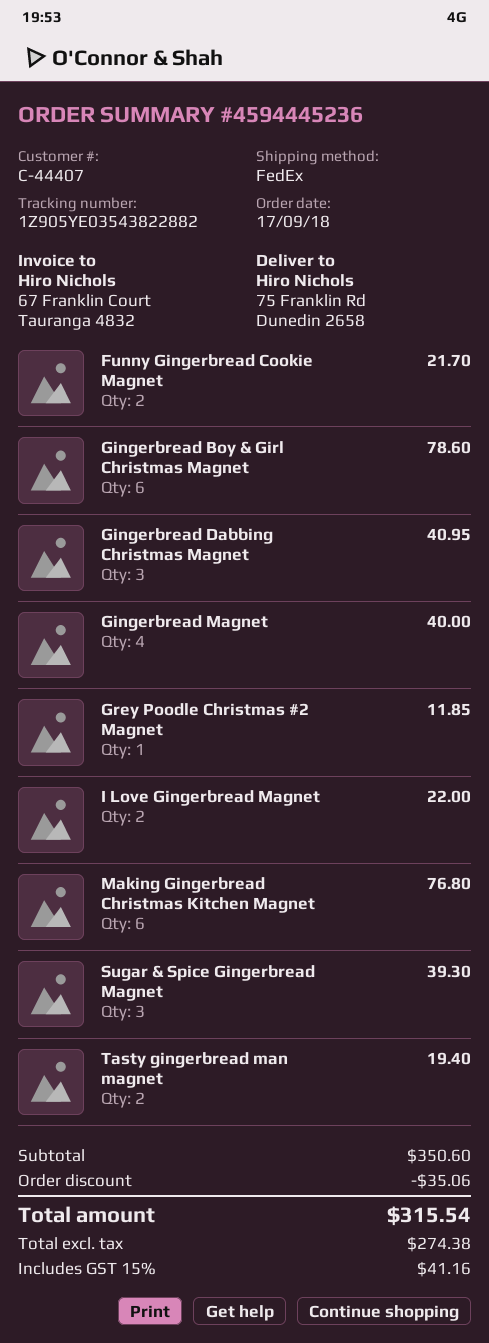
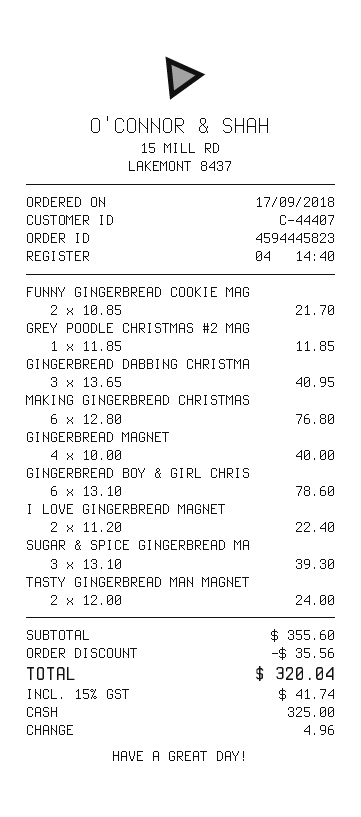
order number: 4594445236 -> 4594445823
I Love Gingerbread Magnet: 2 for 22.00 -> 2 for 22.40
Tasty gingerbread man magnet: 2 for 19.40 -> 2 for 24.00
subtotal: 350.60 -> 355.60
discount: 35.06 -> 35.56
tax: 15% = 41.16 -> 15% = 41.74
total: 315.54 -> 320.04

